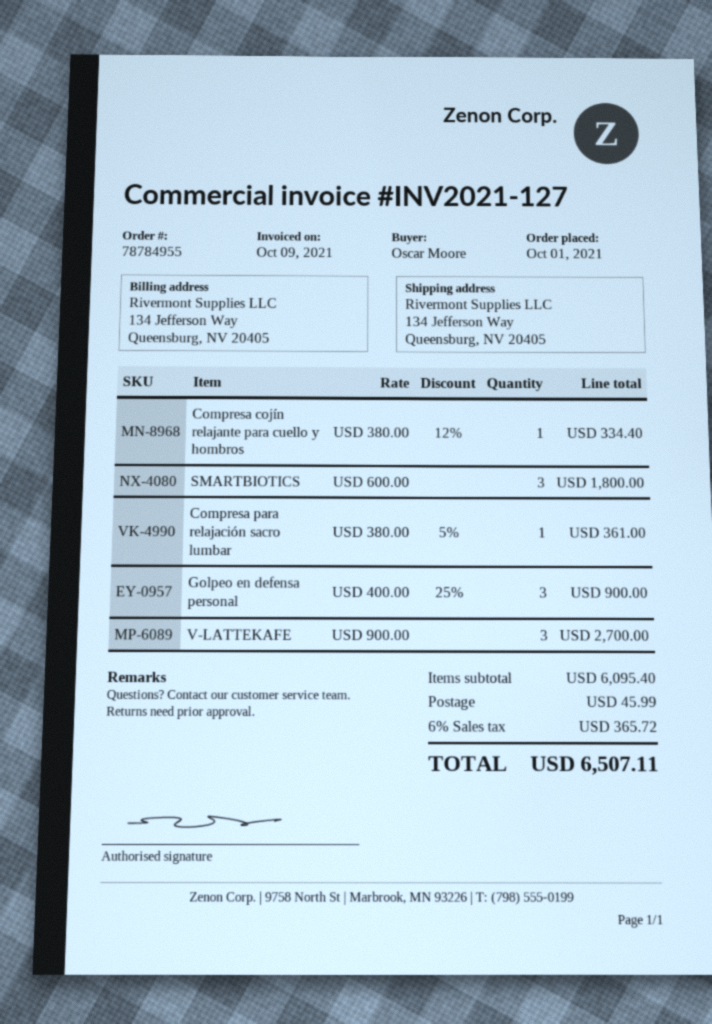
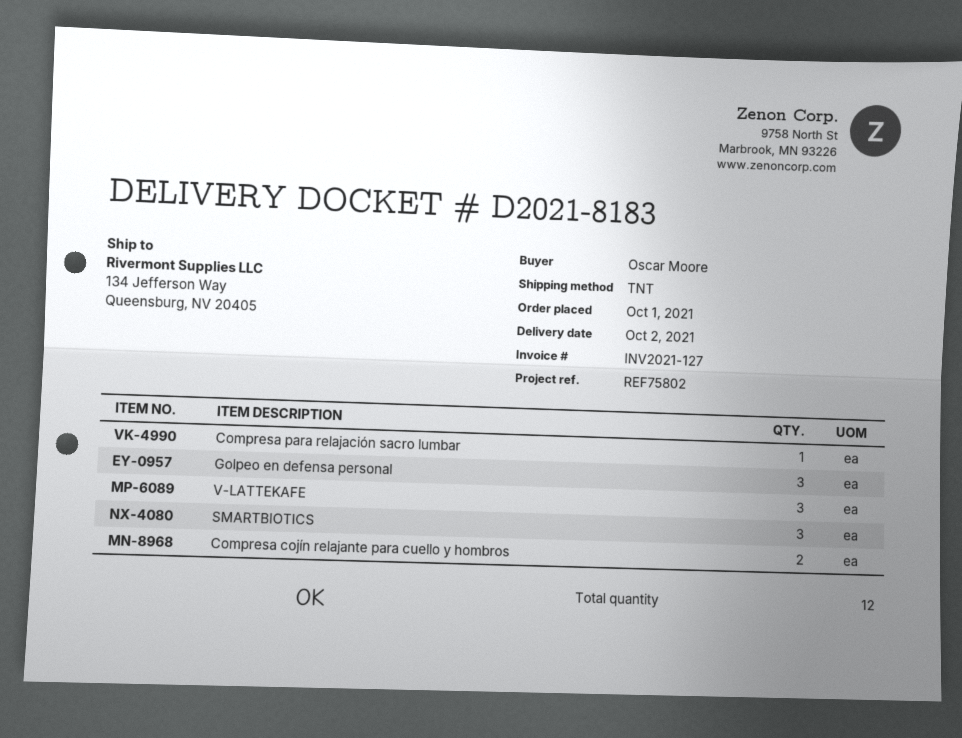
Compresa cojín relajante para cuello y hombros: 1 -> 2

